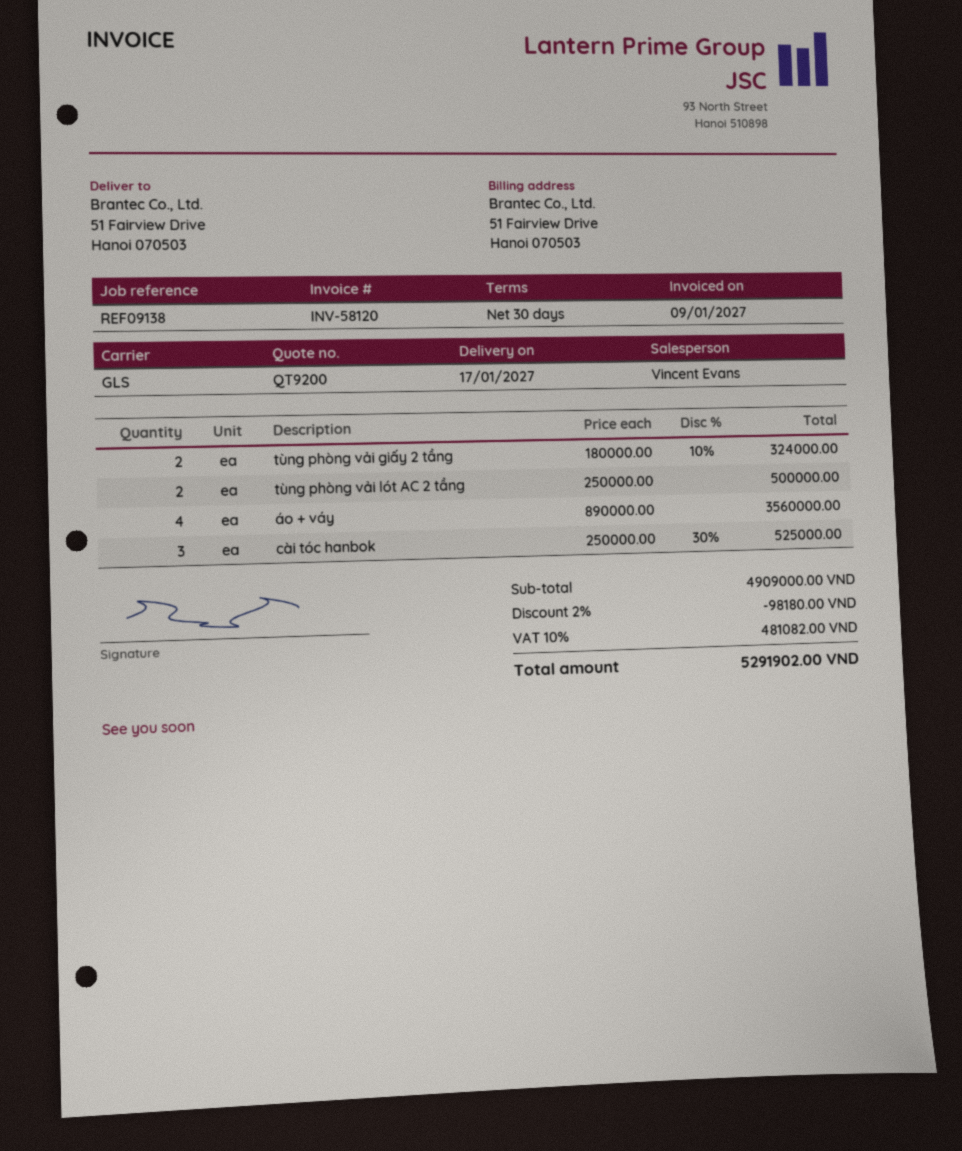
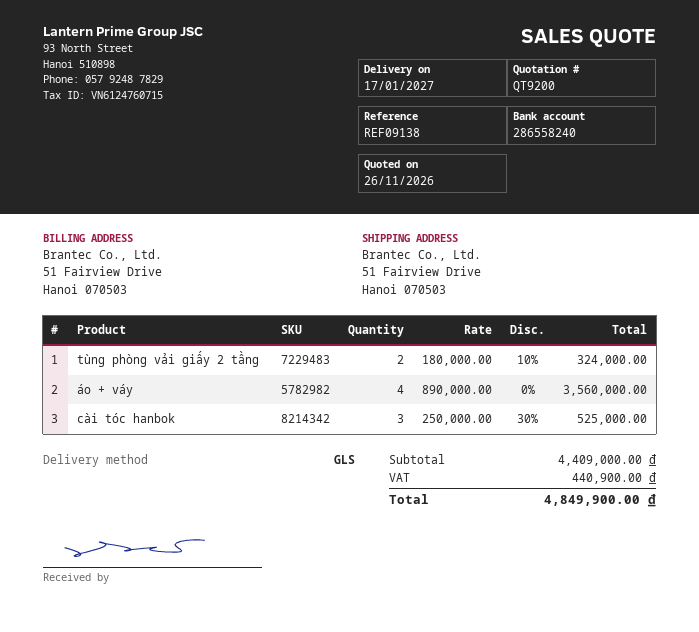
tùng phòng vải lót AC 2 tầng: 2 x 250000.00 = 500000.00 -> none
subtotal: 4909000.00 -> 4409000.00
discount: 2% = 98180.00 -> none
tax: 481082.00 -> 440900.00
total: 5291902.00 -> 4849900.00

